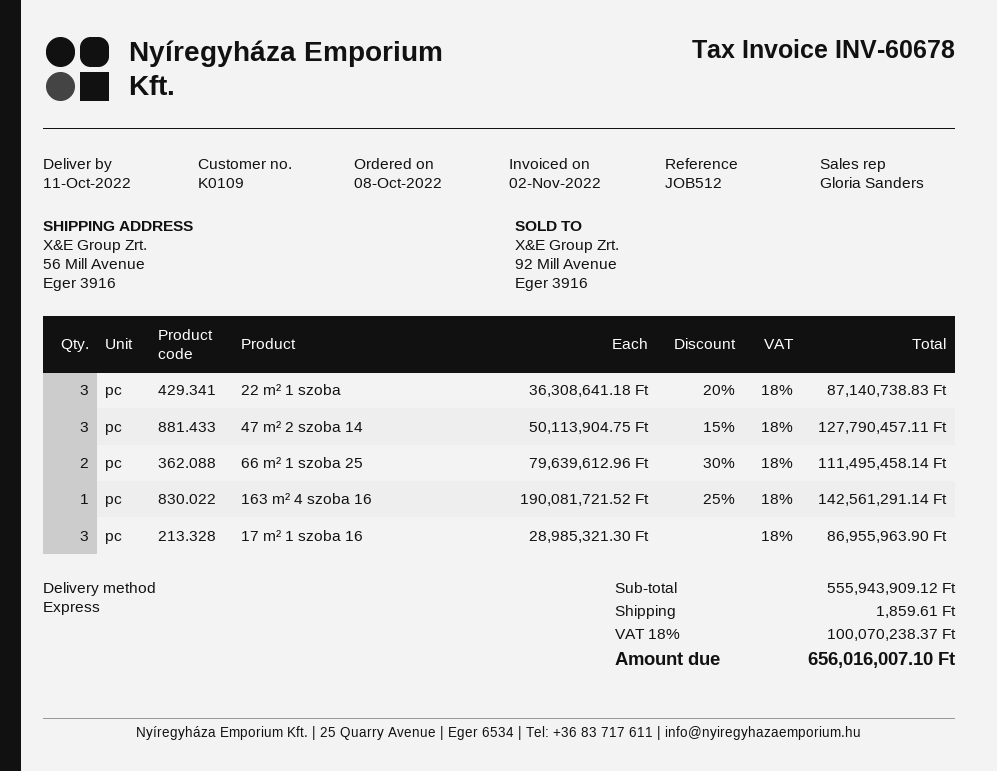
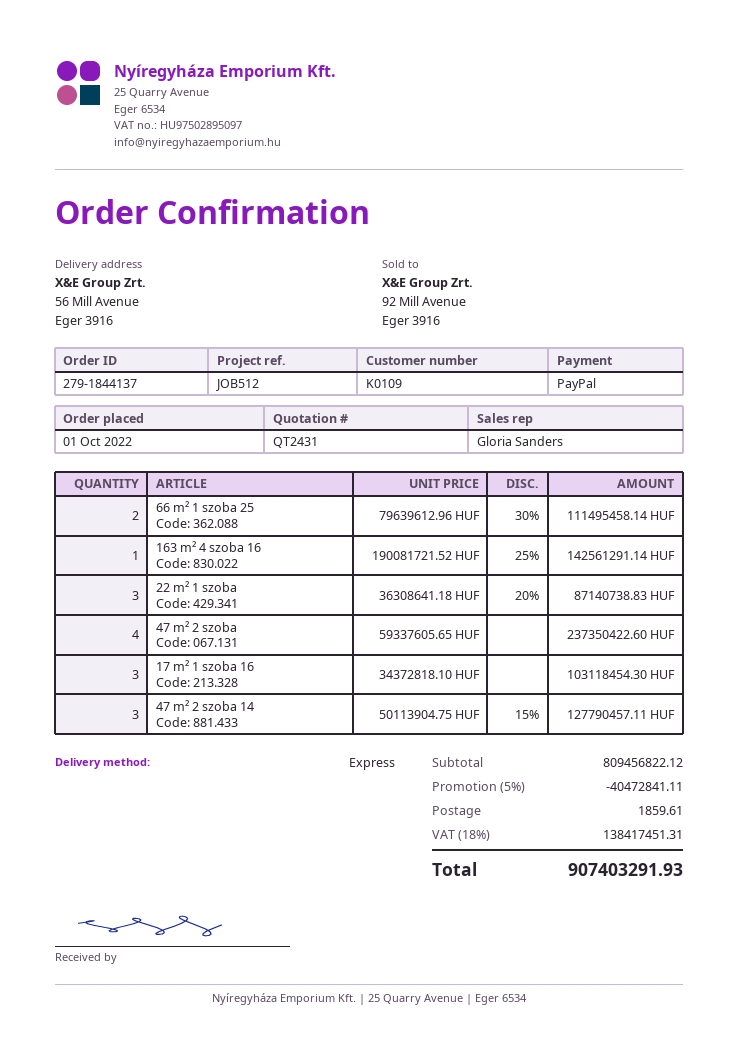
order date: 2022-10-08 -> 2022-10-01
17 m² 1 szoba 16: 3 x 28985321.30 = 86955963.90 -> 3 x 34372818.10 = 103118454.30
47 m² 2 szoba: none -> 4 x 59337605.65 = 237350422.60
subtotal: 555943909.12 -> 809456822.12
discount: none -> 5% = 40472841.11
tax: 18% = 100070238.37 -> 18% = 138417451.31
total: 656016007.10 -> 907403291.93

